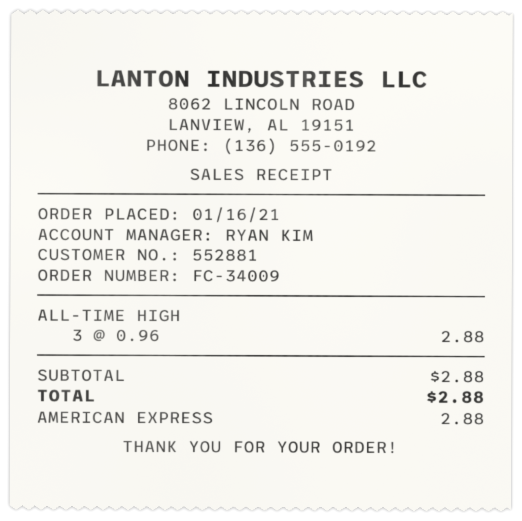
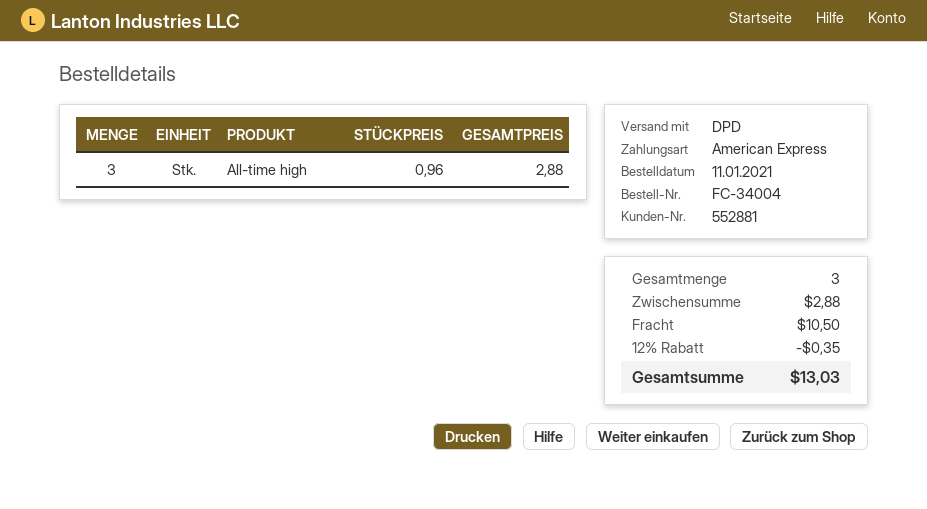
order number: FC-34009 -> FC-34004
order date: 2021-01-16 -> 2021-01-11
discount: none -> 12% = 0.35
shipping: none -> 10.50
total: 2.88 -> 13.03

